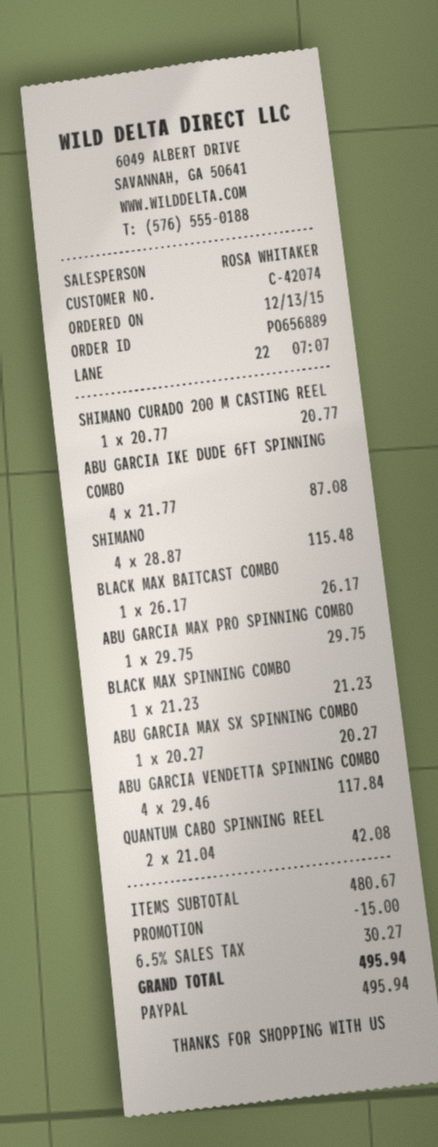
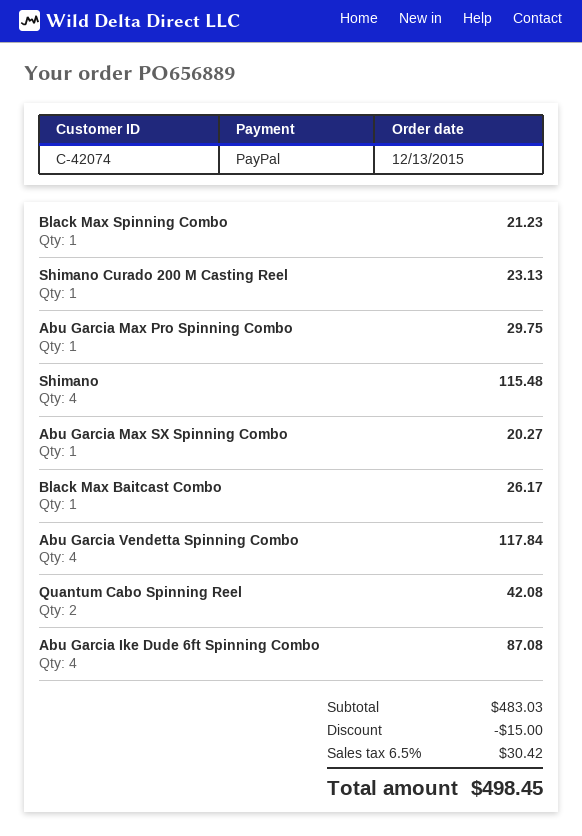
SHIMANO CURADO 200 M CASTING REEL: 1 for 20.77 -> 1 for 23.13
subtotal: 480.67 -> 483.03
tax: 6.5% = 30.27 -> 6.5% = 30.42
total: 495.94 -> 498.45

